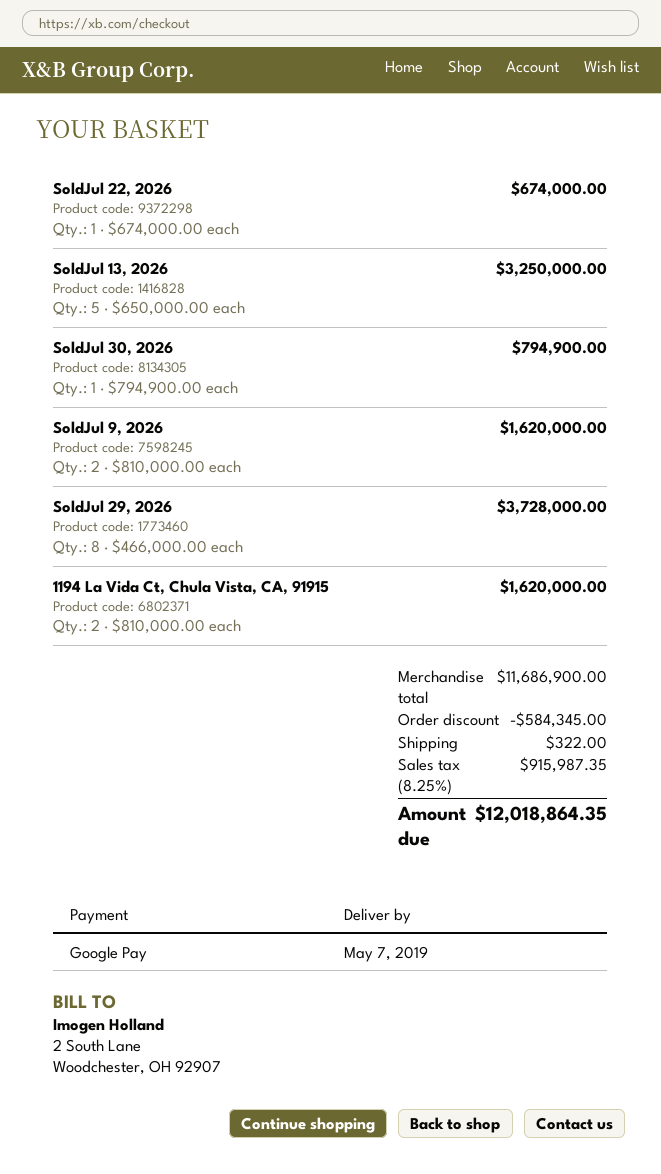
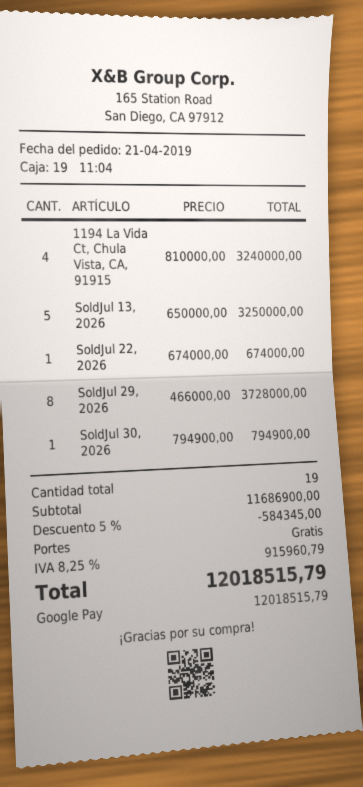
SoldJul 9, 2026: 2 x 810000.00 = 1620000.00 -> none
1194 La Vida Ct, Chula Vista, CA, 91915: 2 x 810000.00 = 1620000.00 -> 4 x 810000.00 = 3240000.00
shipping: 322.00 -> 0.00
tax: 8.25% = 915987.35 -> 8.25% = 915960.79
total: 12018864.35 -> 12018515.79

